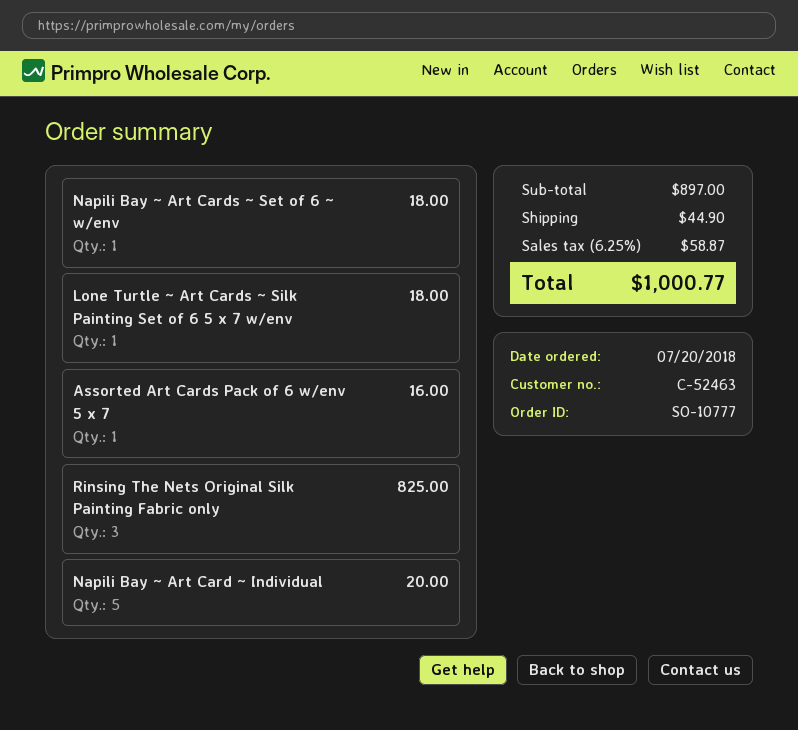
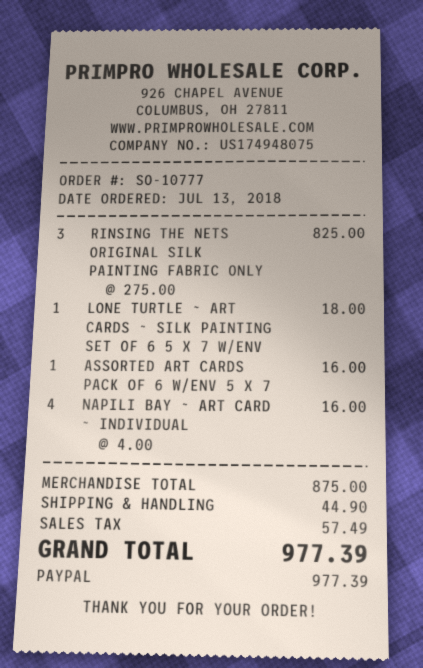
order date: 2018-07-20 -> 2018-07-13
Napili Bay ~ Art Cards ~ Set of 6 ~ w/env: 1 for 18.00 -> none
Napili Bay ~ Art Card ~ Individual: 5 for 20.00 -> 4 for 16.00
subtotal: 897.00 -> 875.00
tax: 58.87 -> 57.49
total: 1000.77 -> 977.39

